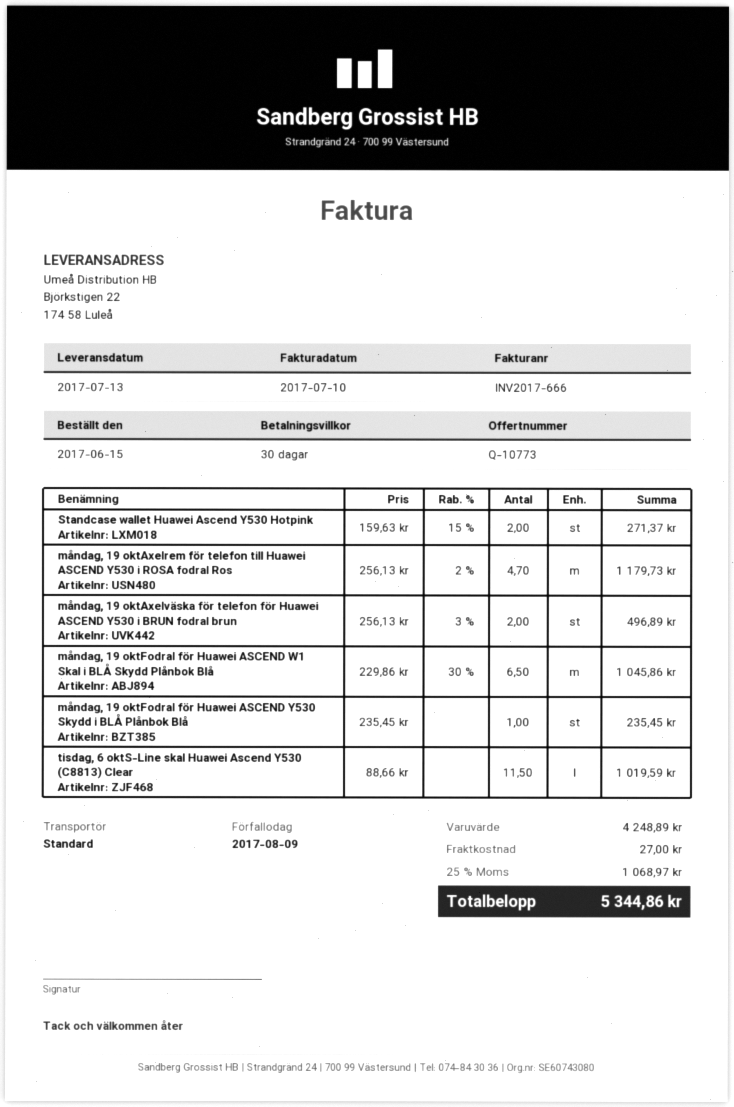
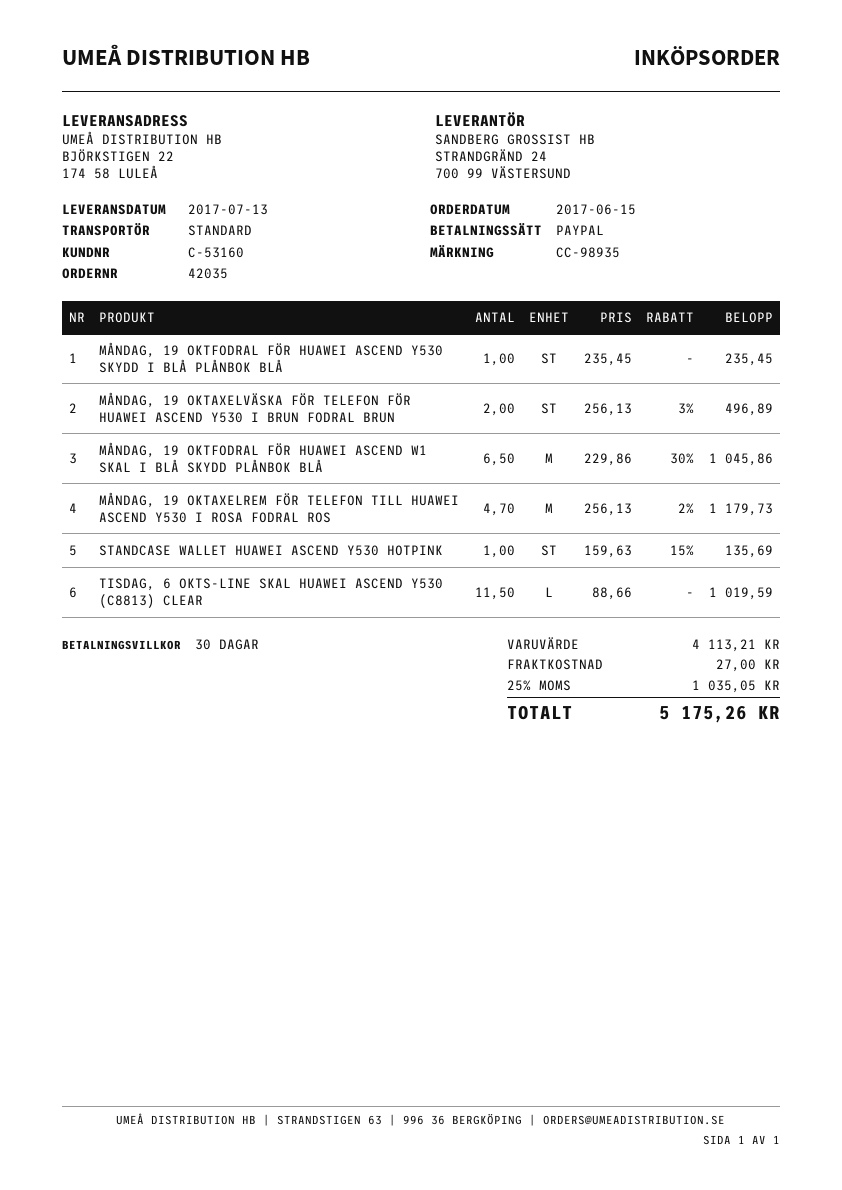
Standcase wallet Huawei Ascend Y530 Hotpink: 2 x 159.63 - 15% = 271.37 -> 1 x 159.63 - 15% = 135.69
subtotal: 4248.89 -> 4113.21
tax: 25% = 1068.97 -> 25% = 1035.05
total: 5344.86 -> 5175.26

